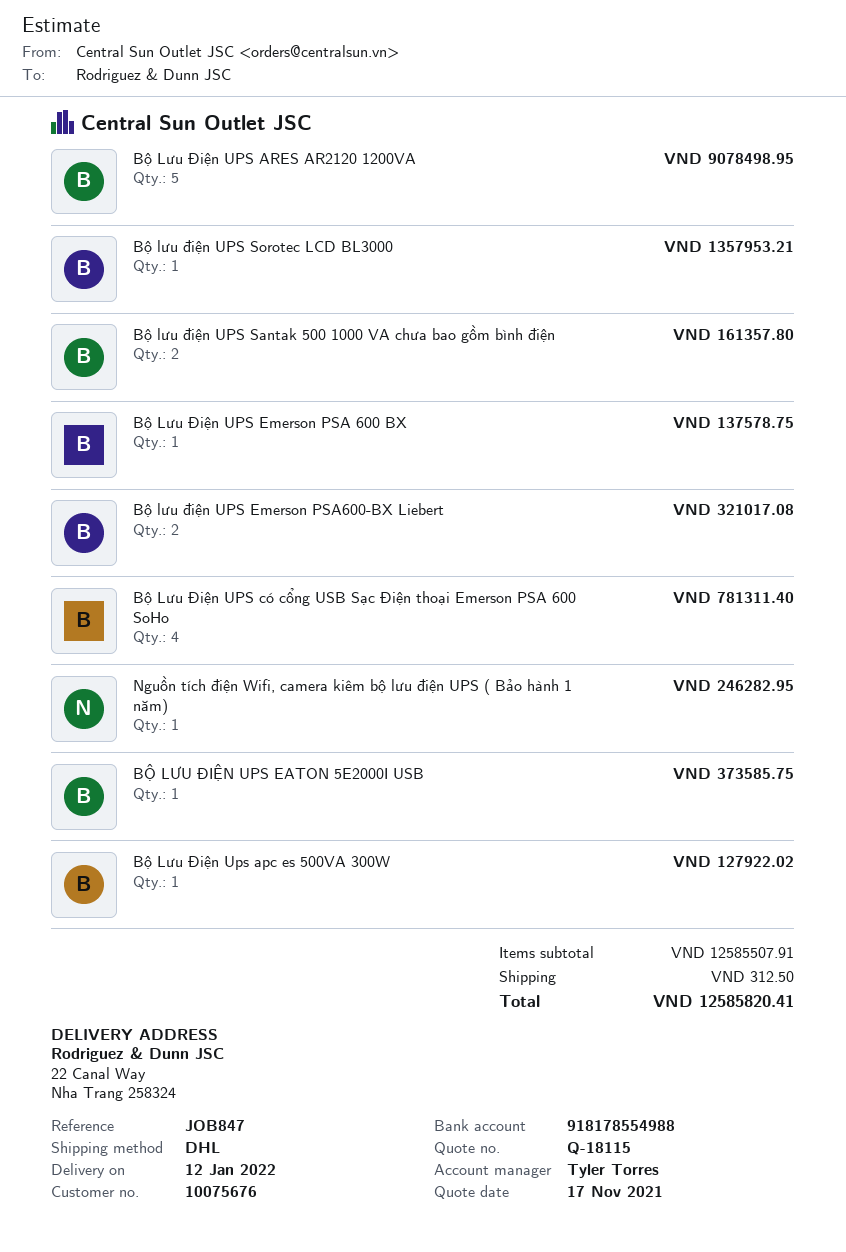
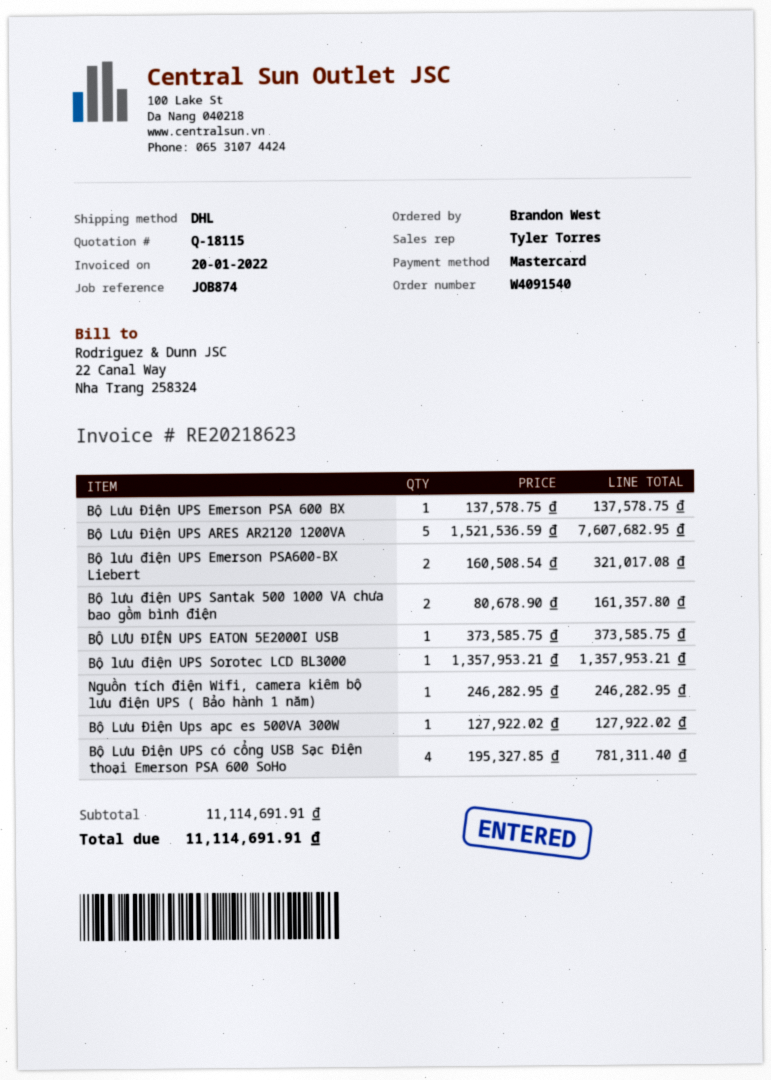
reference: JOB847 -> JOB874
Bộ Lưu Điện UPS ARES AR2120 1200VA: 5 for 9078498.95 -> 5 for 7607682.95
subtotal: 12585507.91 -> 11114691.91
shipping: 312.50 -> none
total: 12585820.41 -> 11114691.91

